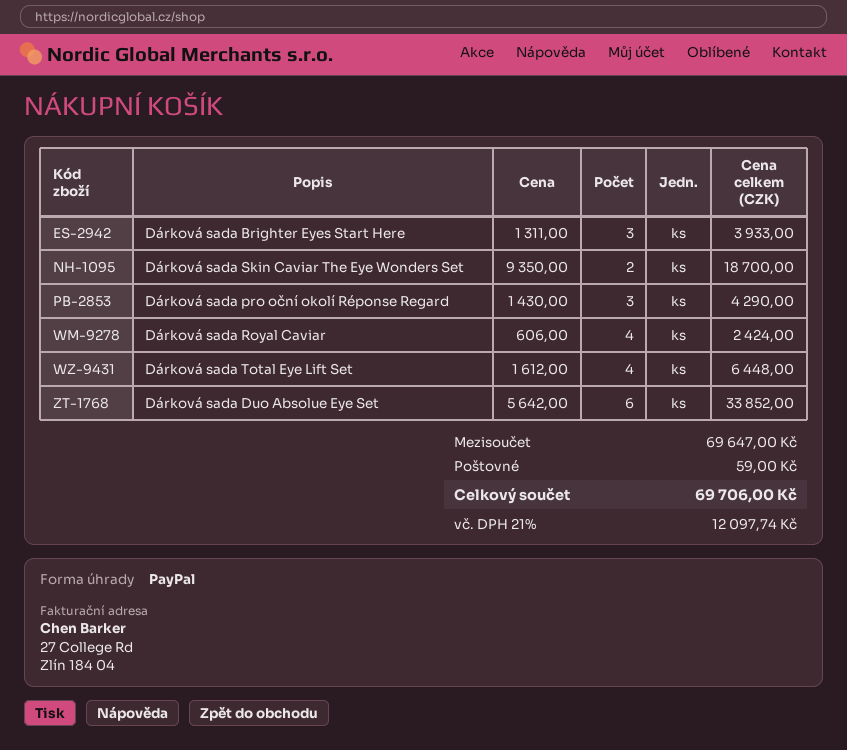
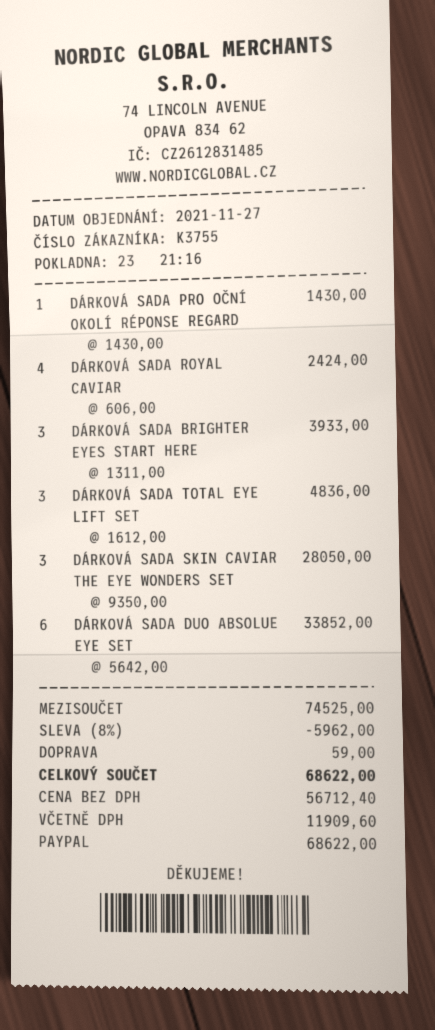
Dárková sada Skin Caviar The Eye Wonders Set: 2 x 9350.00 = 18700.00 -> 3 x 9350.00 = 28050.00
Dárková sada pro oční okolí Réponse Regard: 3 x 1430.00 = 4290.00 -> 1 x 1430.00 = 1430.00
Dárková sada Total Eye Lift Set: 4 x 1612.00 = 6448.00 -> 3 x 1612.00 = 4836.00
subtotal: 69647.00 -> 74525.00
discount: none -> 8% = 5962.00
tax: 12097.74 -> 11909.60
total: 69706.00 -> 68622.00

